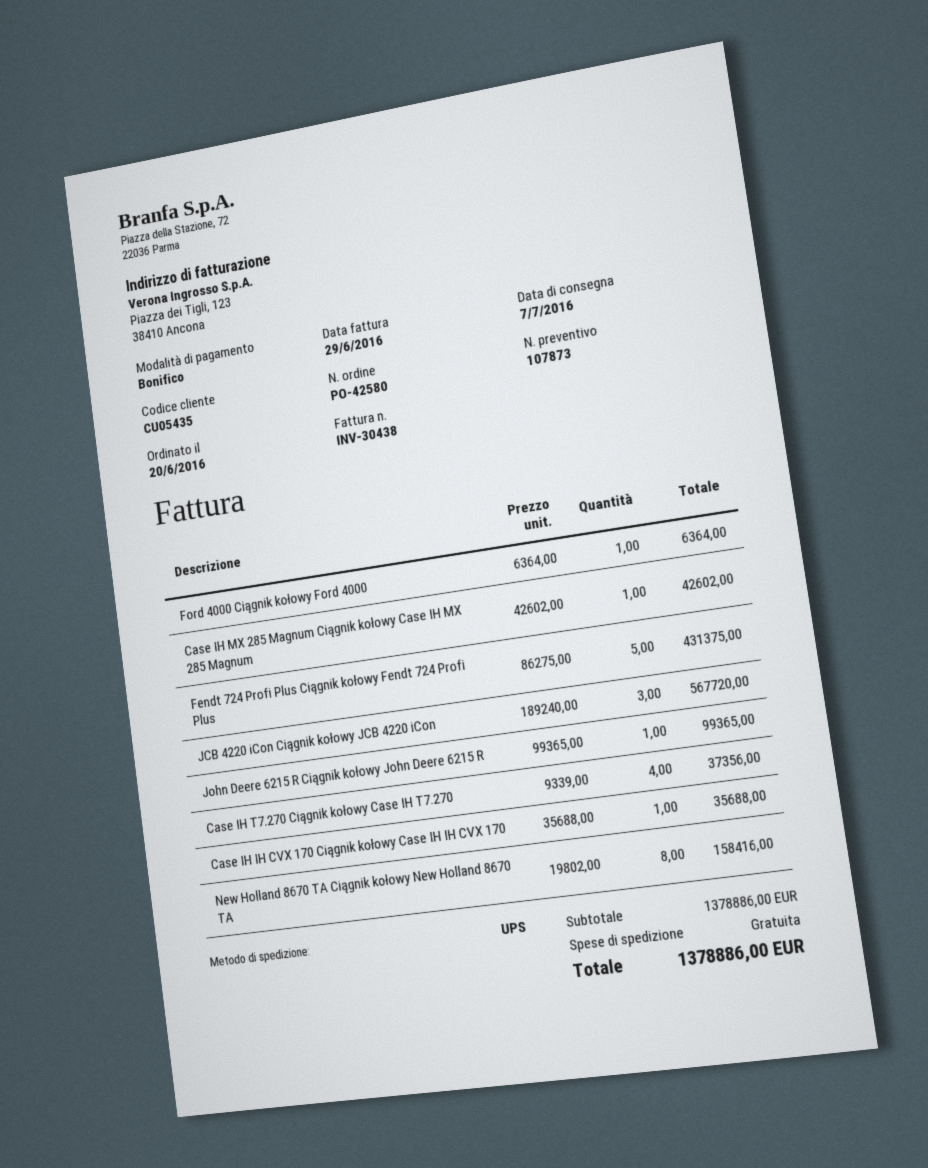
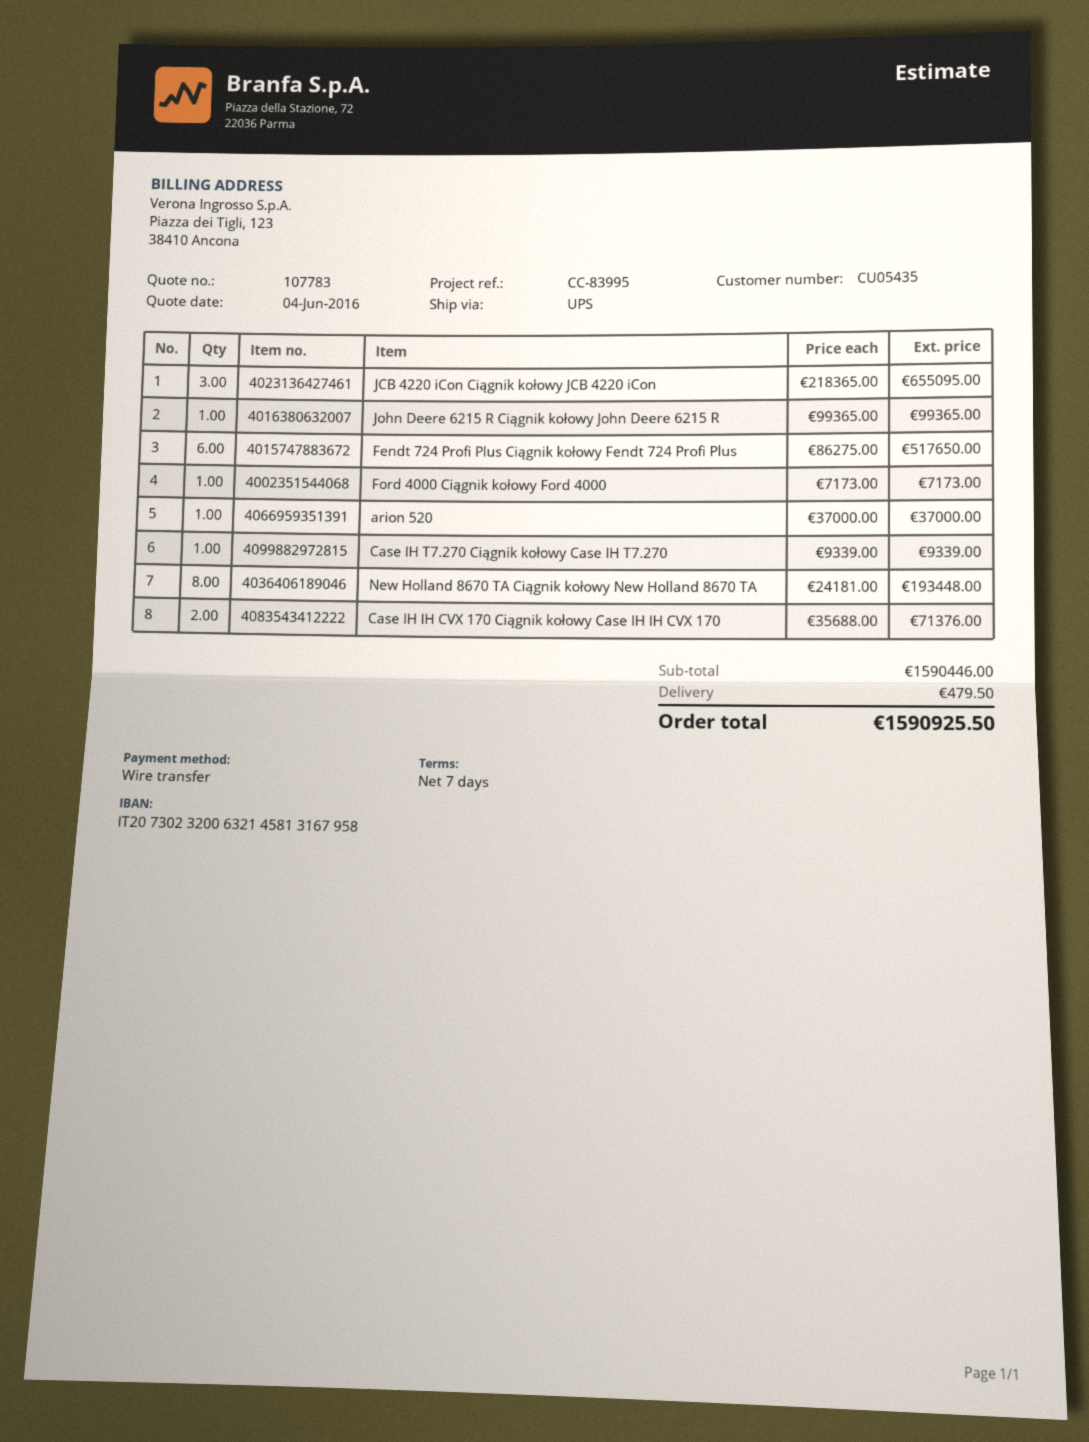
quote number: 107873 -> 107783
Ford 4000 Ciągnik kołowy Ford 4000: 1 x 6364.00 = 6364.00 -> 1 x 7173.00 = 7173.00
Case IH MX 285 Magnum Ciągnik kołowy Case IH MX 285 Magnum: 1 x 42602.00 = 42602.00 -> none
Fendt 724 Profi Plus Ciągnik kołowy Fendt 724 Profi Plus: 5 x 86275.00 = 431375.00 -> 6 x 86275.00 = 517650.00
JCB 4220 iCon Ciągnik kołowy JCB 4220 iCon: 3 x 189240.00 = 567720.00 -> 3 x 218365.00 = 655095.00
Case IH T7.270 Ciągnik kołowy Case IH T7.270: 4 x 9339.00 = 37356.00 -> 1 x 9339.00 = 9339.00
Case IH IH CVX 170 Ciągnik kołowy Case IH IH CVX 170: 1 x 35688.00 = 35688.00 -> 2 x 35688.00 = 71376.00
New Holland 8670 TA Ciągnik kołowy New Holland 8670 TA: 8 x 19802.00 = 158416.00 -> 8 x 24181.00 = 193448.00
arion 520: none -> 1 x 37000.00 = 37000.00
subtotal: 1378886.00 -> 1590446.00
shipping: 0.00 -> 479.50
total: 1378886.00 -> 1590925.50

